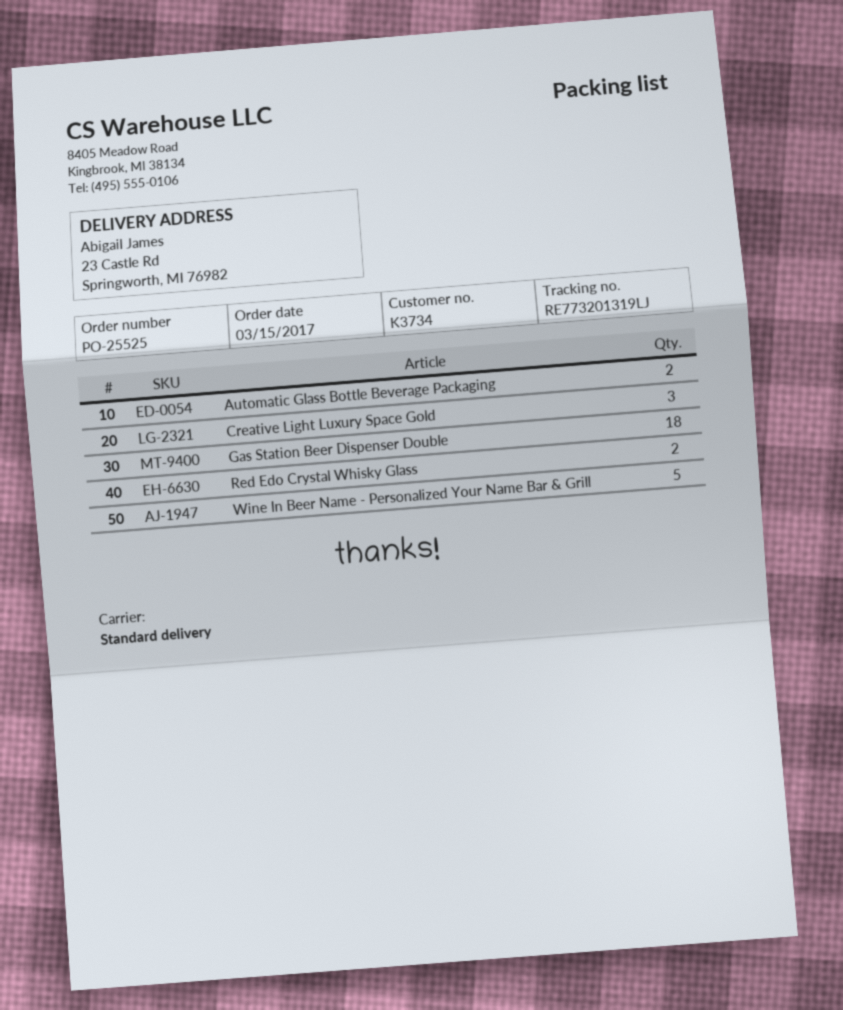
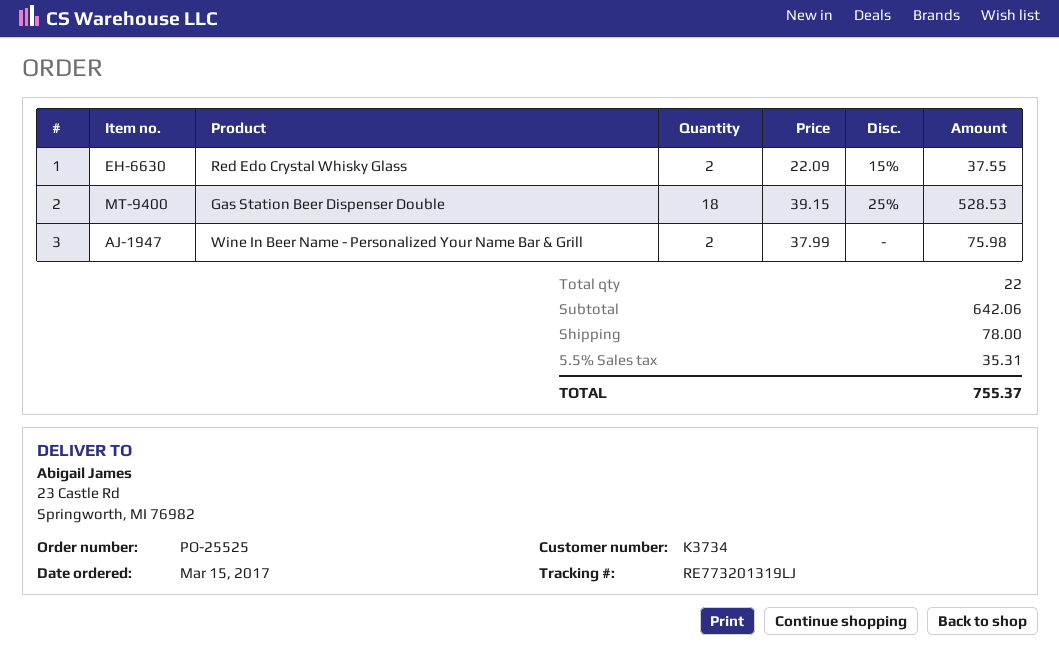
Automatic Glass Bottle Beverage Packaging: 2 -> none
Creative Light Luxury Space Gold: 3 -> none
Wine In Beer Name - Personalized Your Name Bar & Grill: 5 -> 2

